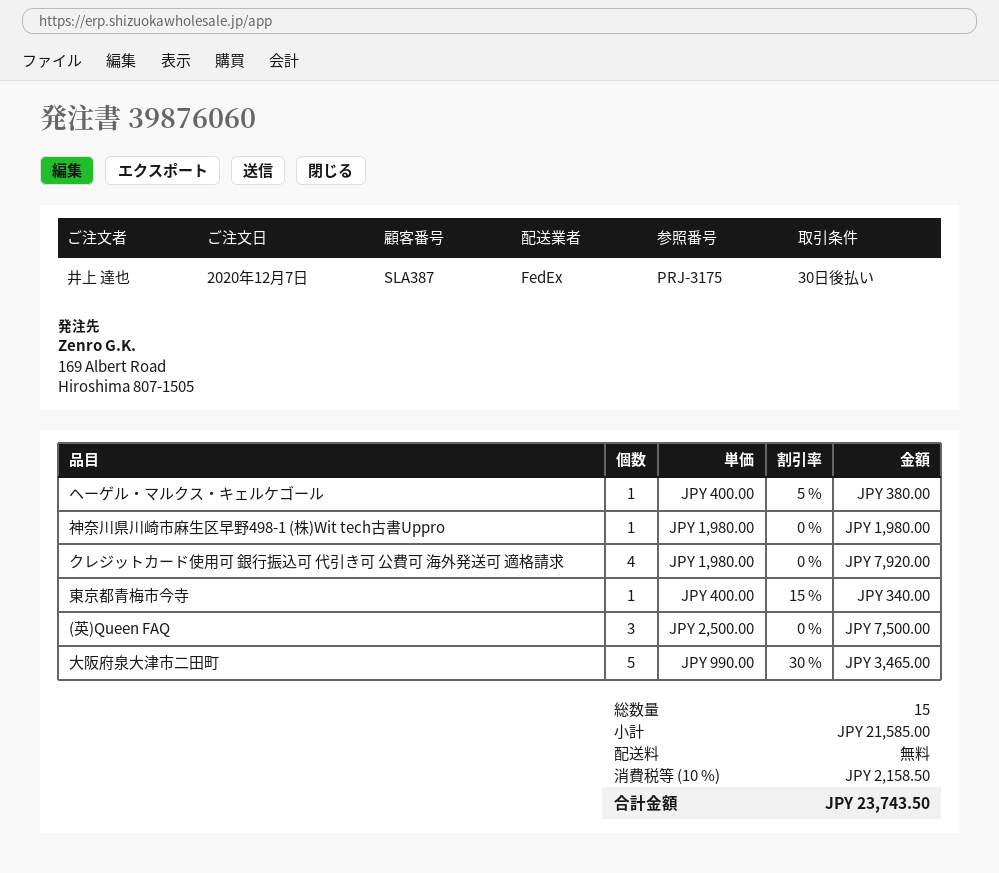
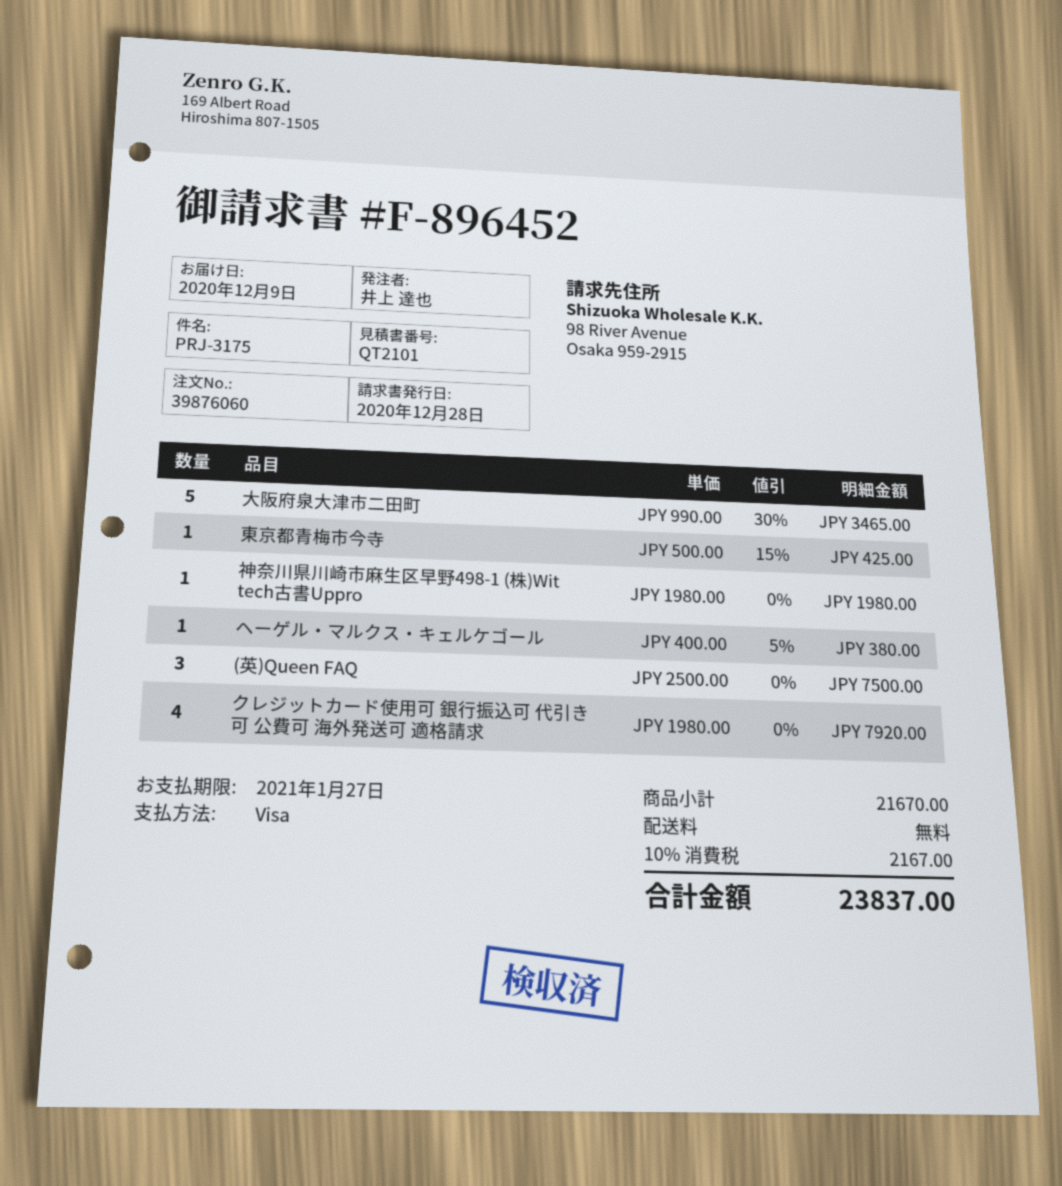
東京都青梅市今寺: 1 x 400.00 - 15% = 340.00 -> 1 x 500.00 - 15% = 425.00
subtotal: 21585.00 -> 21670.00
tax: 10% = 2158.50 -> 10% = 2167.00
total: 23743.50 -> 23837.00

